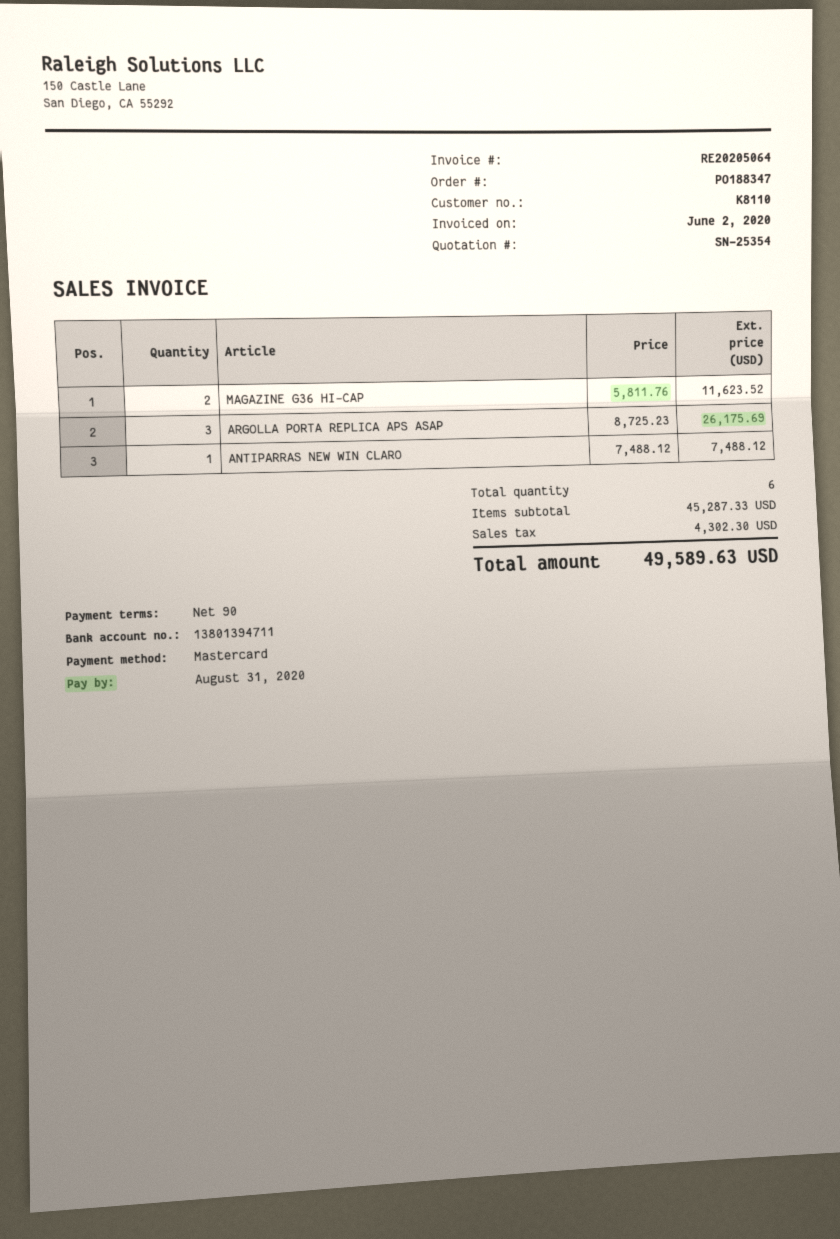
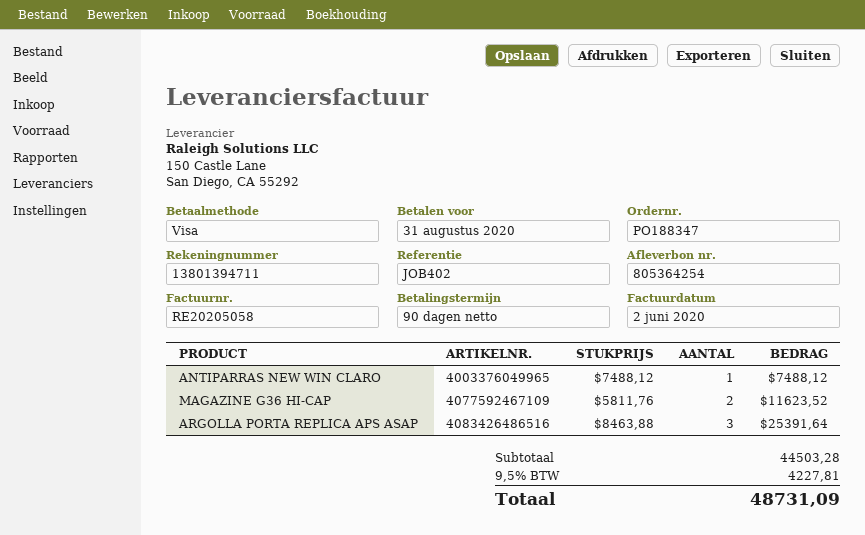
invoice number: RE20205064 -> RE20205058
payment method: Mastercard -> Visa
ARGOLLA PORTA REPLICA APS ASAP: 3 x 8725.23 = 26175.69 -> 3 x 8463.88 = 25391.64
subtotal: 45287.33 -> 44503.28
tax: 4302.30 -> 4227.81
total: 49589.63 -> 48731.09

